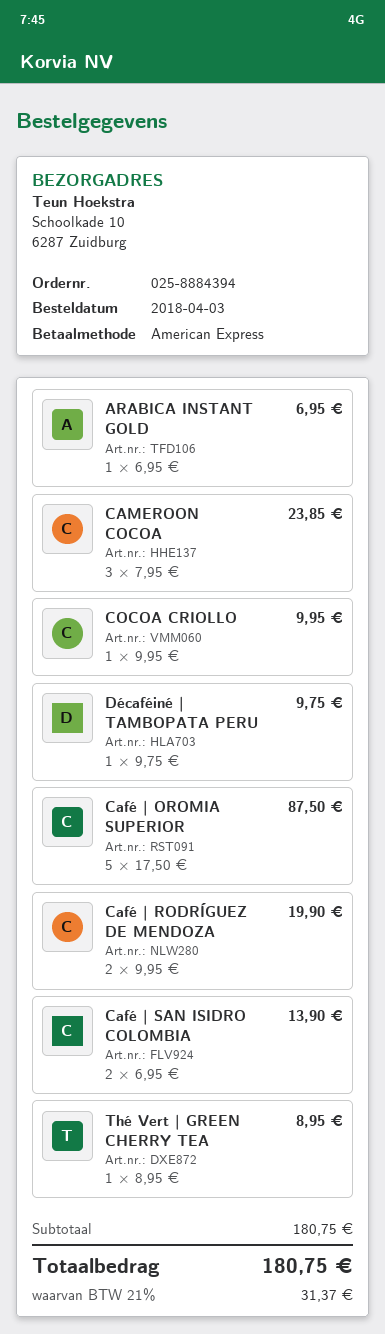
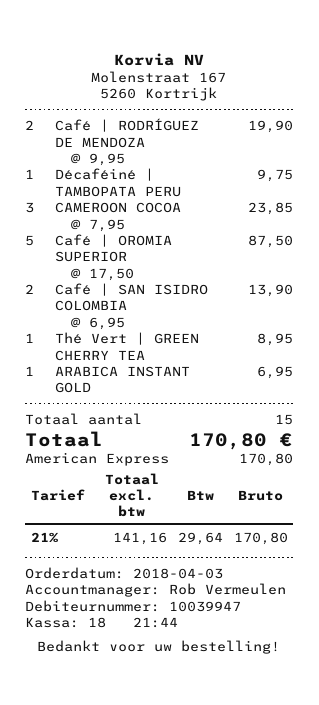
COCOA CRIOLLO: 1 x 9.95 = 9.95 -> none
tax: 21% = 31.37 -> 21% = 29.64
total: 180.75 -> 170.80

